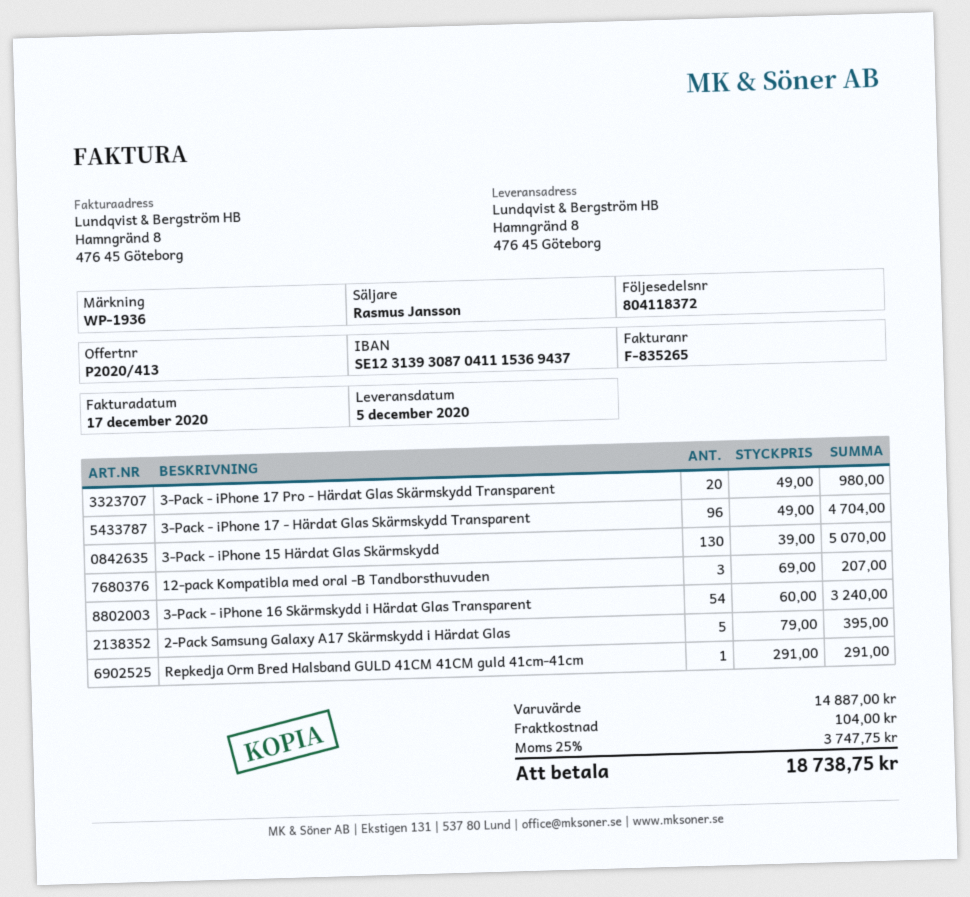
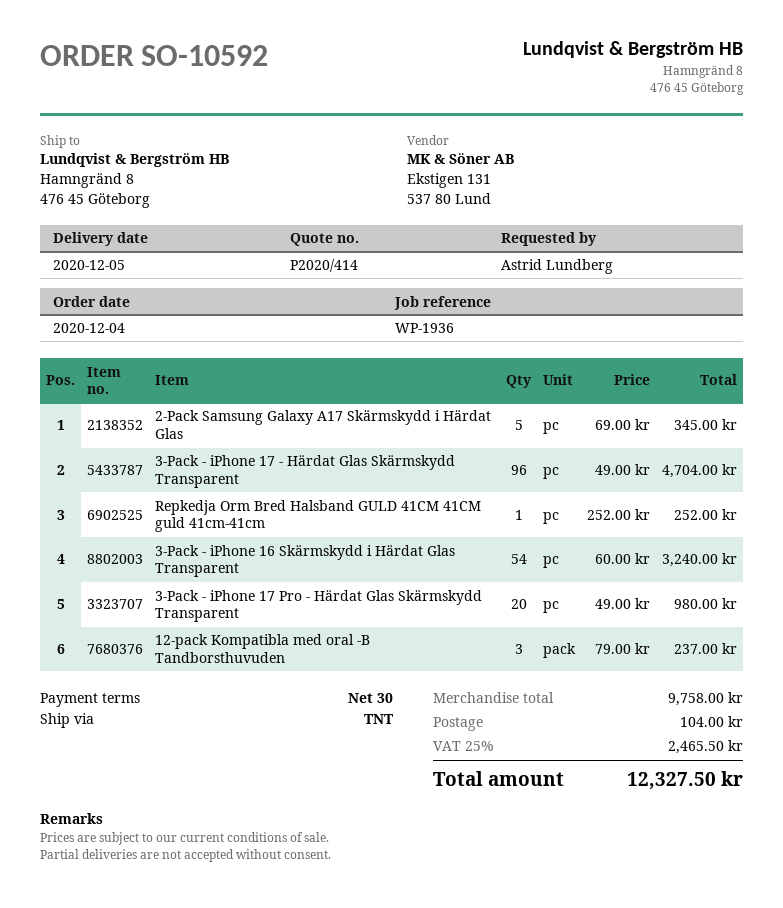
quote number: P2020/413 -> P2020/414
3-Pack - iPhone 15 Härdat Glas Skärmskydd: 130 x 39.00 = 5070.00 -> none
12-pack Kompatibla med oral -B Tandborsthuvuden: 3 x 69.00 = 207.00 -> 3 x 79.00 = 237.00
2-Pack Samsung Galaxy A17 Skärmskydd i Härdat Glas: 5 x 79.00 = 395.00 -> 5 x 69.00 = 345.00
Repkedja Orm Bred Halsband GULD 41CM 41CM guld 41cm-41cm: 1 x 291.00 = 291.00 -> 1 x 252.00 = 252.00
subtotal: 14887.00 -> 9758.00
tax: 25% = 3747.75 -> 25% = 2465.50
total: 18738.75 -> 12327.50

